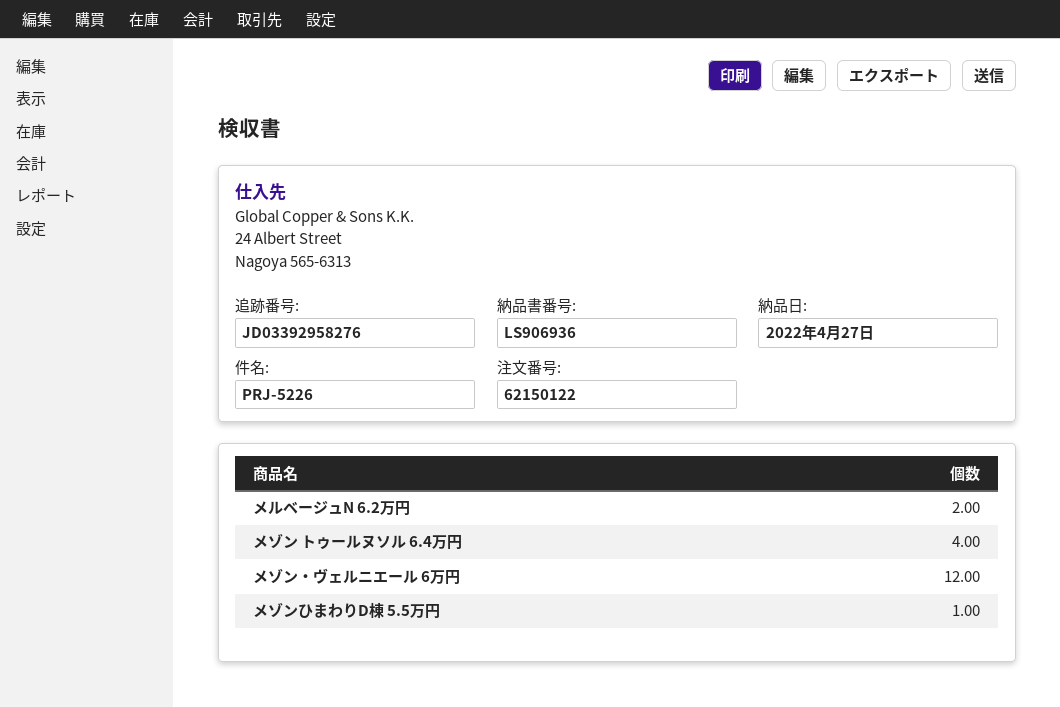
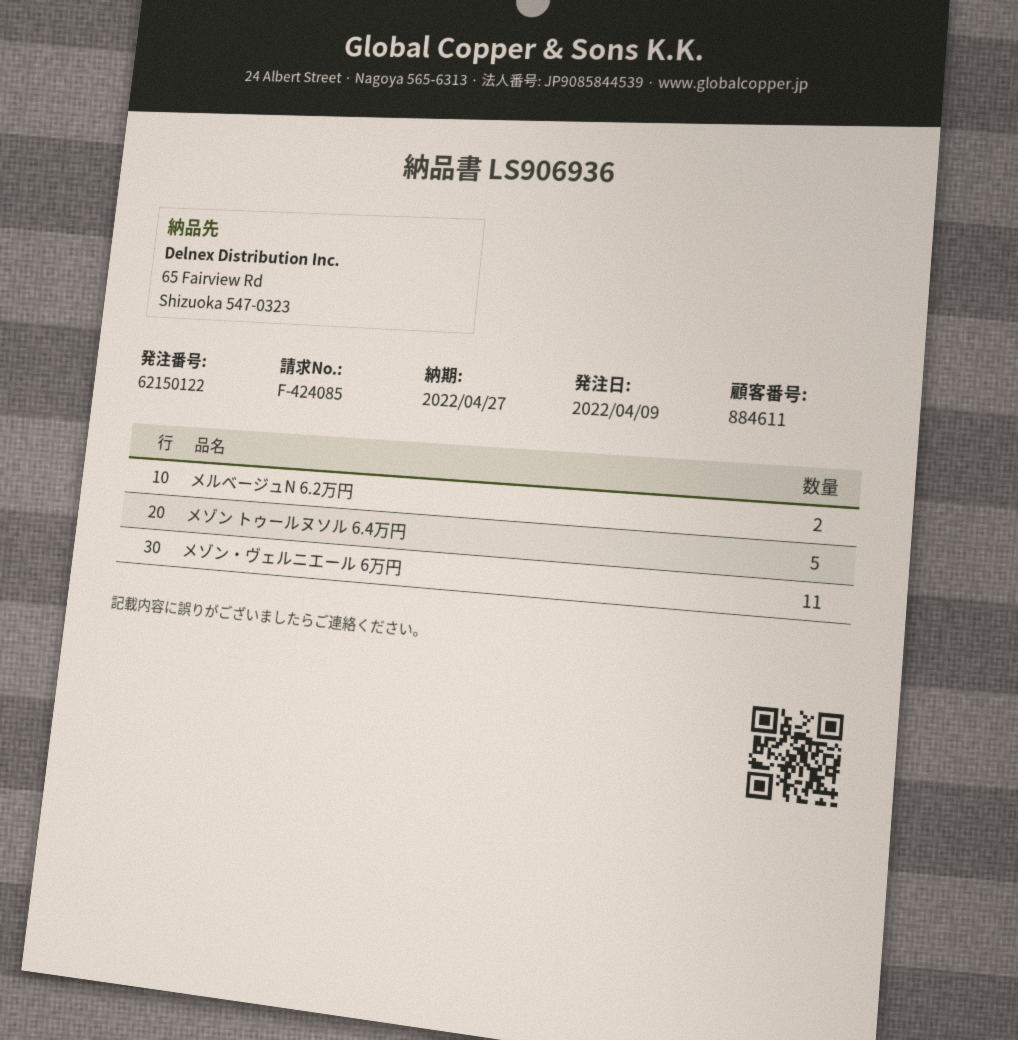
メゾン トゥールヌソル 6.4万円: 4 -> 5
メゾン・ヴェルニエール 6万円: 12 -> 11
メゾンひまわりD棟 5.5万円: 1 -> none

